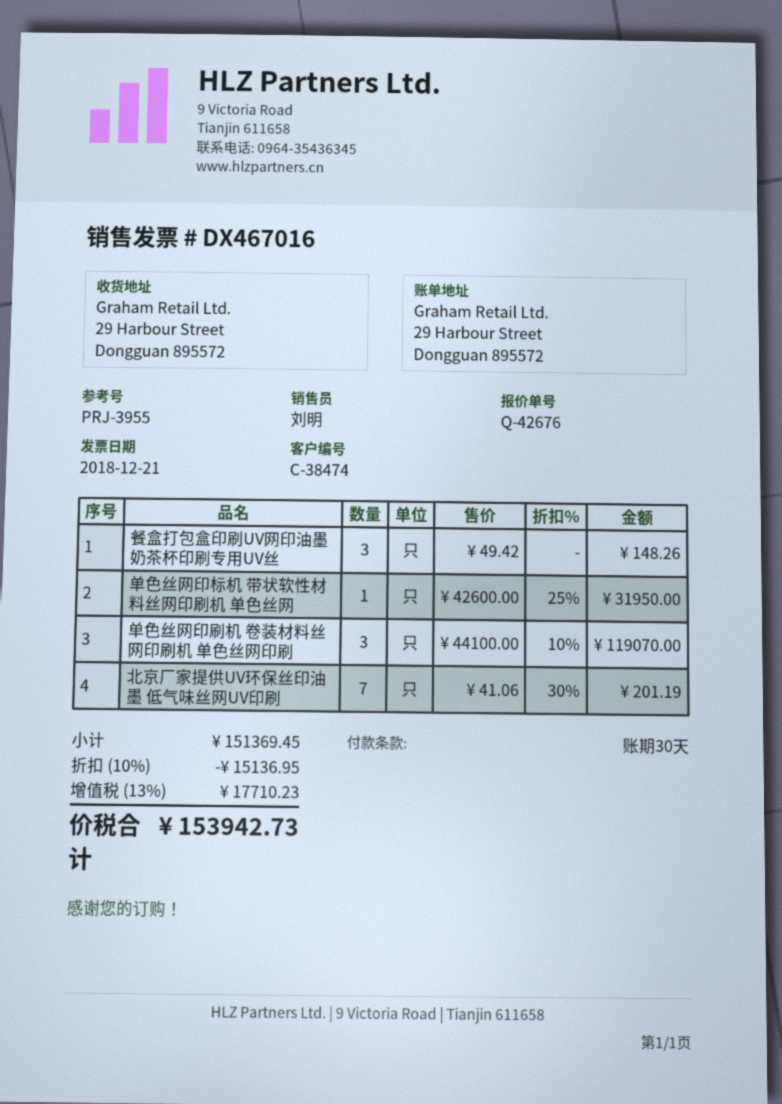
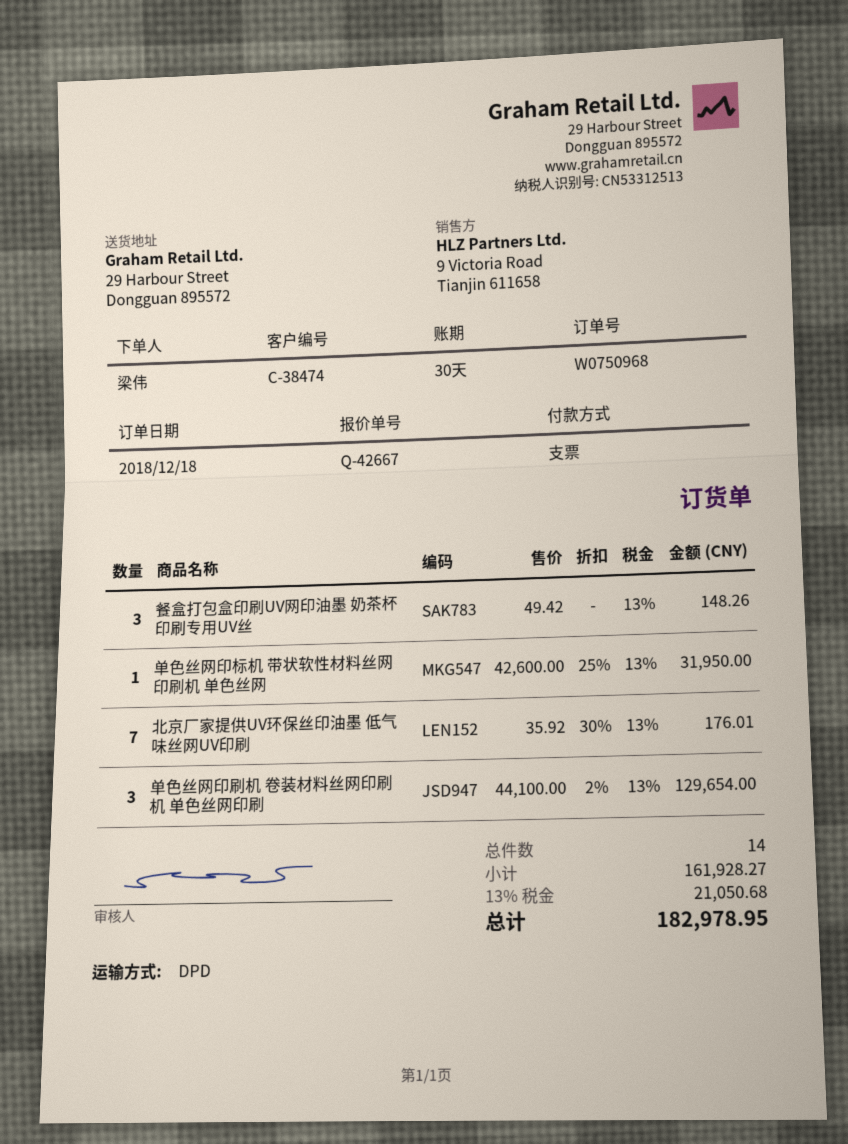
quote number: Q-42676 -> Q-42667
单色丝网印刷机 卷装材料丝网印刷机 单色丝网印刷: 3 x 44100.00 - 10% = 119070.00 -> 3 x 44100.00 - 2% = 129654.00
北京厂家提供UV环保丝印油墨 低气味丝网UV印刷: 7 x 41.06 - 30% = 201.19 -> 7 x 35.92 - 30% = 176.01
subtotal: 151369.45 -> 161928.27
discount: 10% = 15136.95 -> none
tax: 13% = 17710.23 -> 13% = 21050.68
total: 153942.73 -> 182978.95

